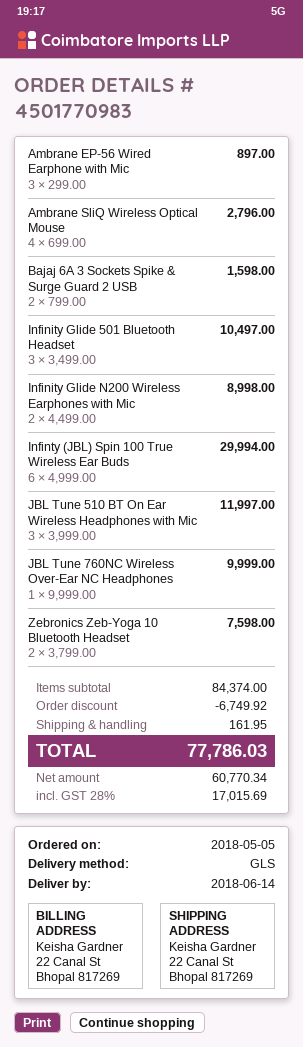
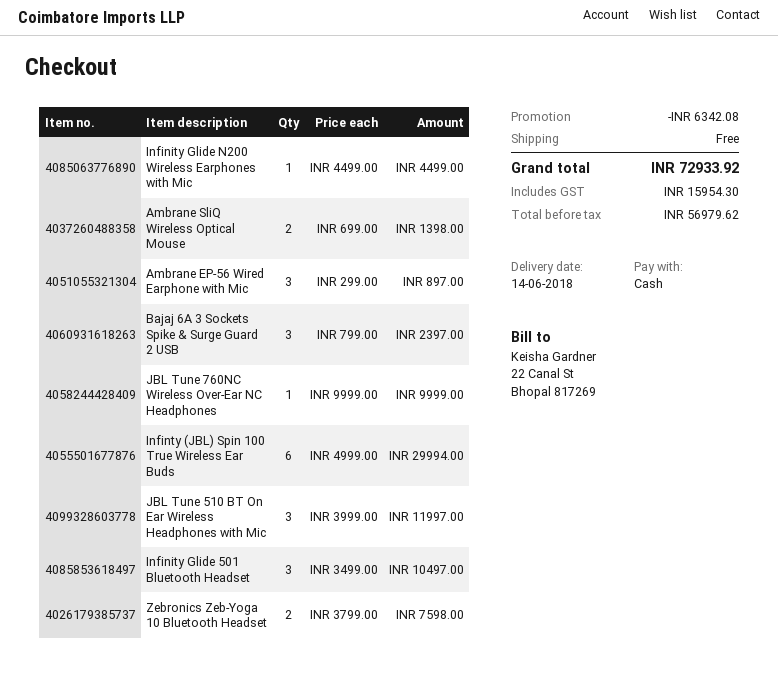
Ambrane SliQ Wireless Optical Mouse: 4 x 699.00 = 2796.00 -> 2 x 699.00 = 1398.00
Bajaj 6A 3 Sockets Spike & Surge Guard 2 USB: 2 x 799.00 = 1598.00 -> 3 x 799.00 = 2397.00
Infinity Glide N200 Wireless Earphones with Mic: 2 x 4499.00 = 8998.00 -> 1 x 4499.00 = 4499.00
discount: 6749.92 -> 6342.08
shipping: 161.95 -> 0.00
net: 60770.34 -> 56979.62
tax: 17015.69 -> 15954.30
total: 77786.03 -> 72933.92

